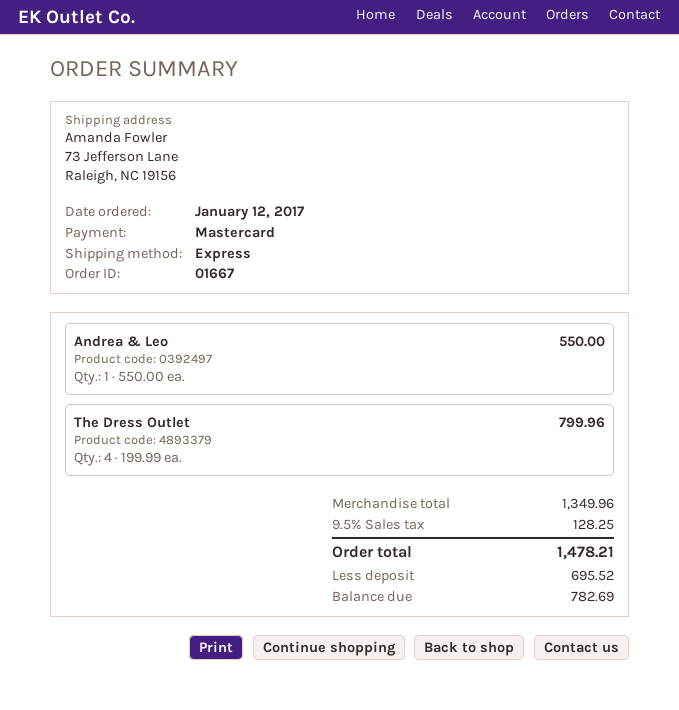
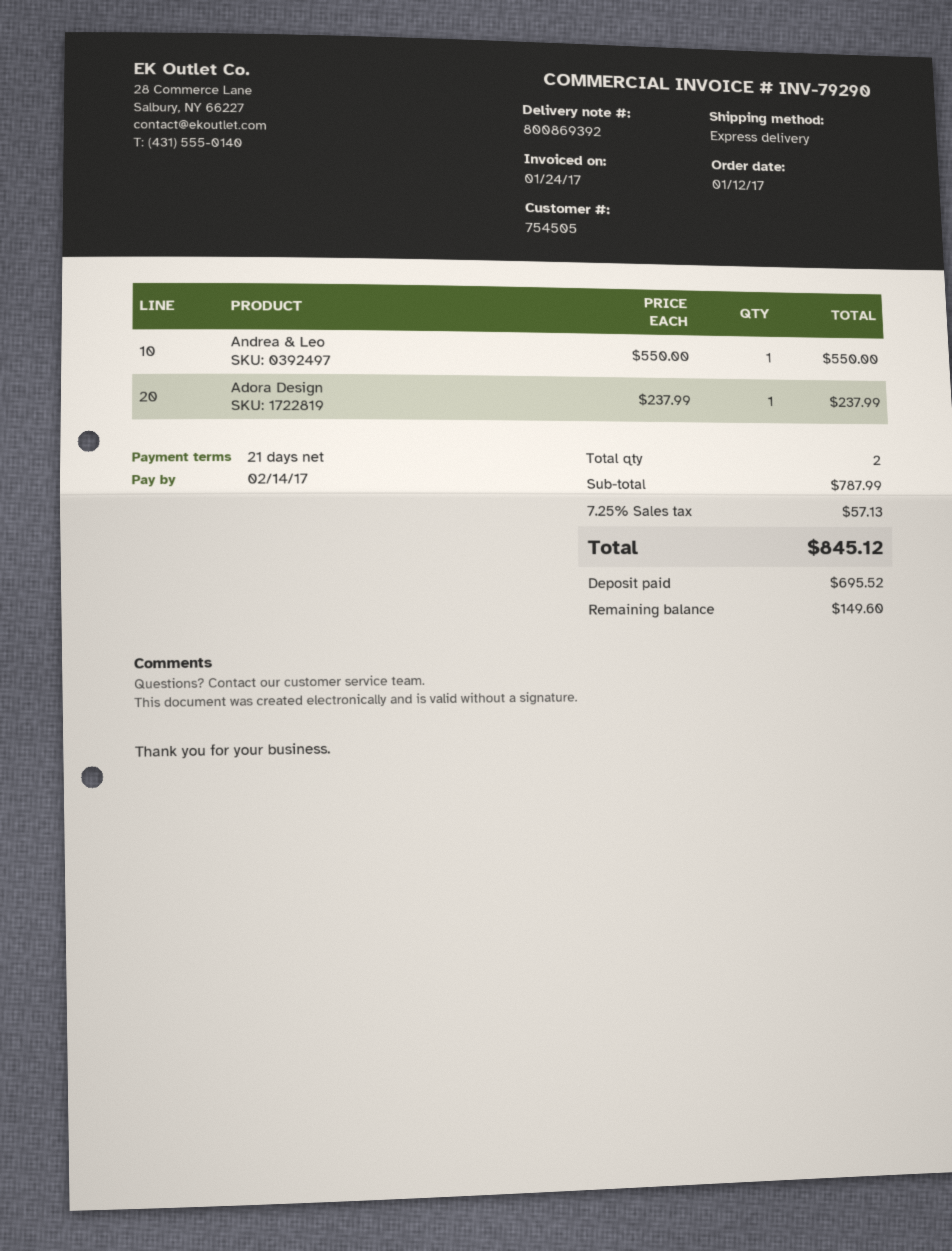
The Dress Outlet: 4 x 199.99 = 799.96 -> none
Adora Design: none -> 1 x 237.99 = 237.99
subtotal: 1349.96 -> 787.99
tax: 9.5% = 128.25 -> 7.25% = 57.13
total: 1478.21 -> 845.12
balance: 782.69 -> 149.60

